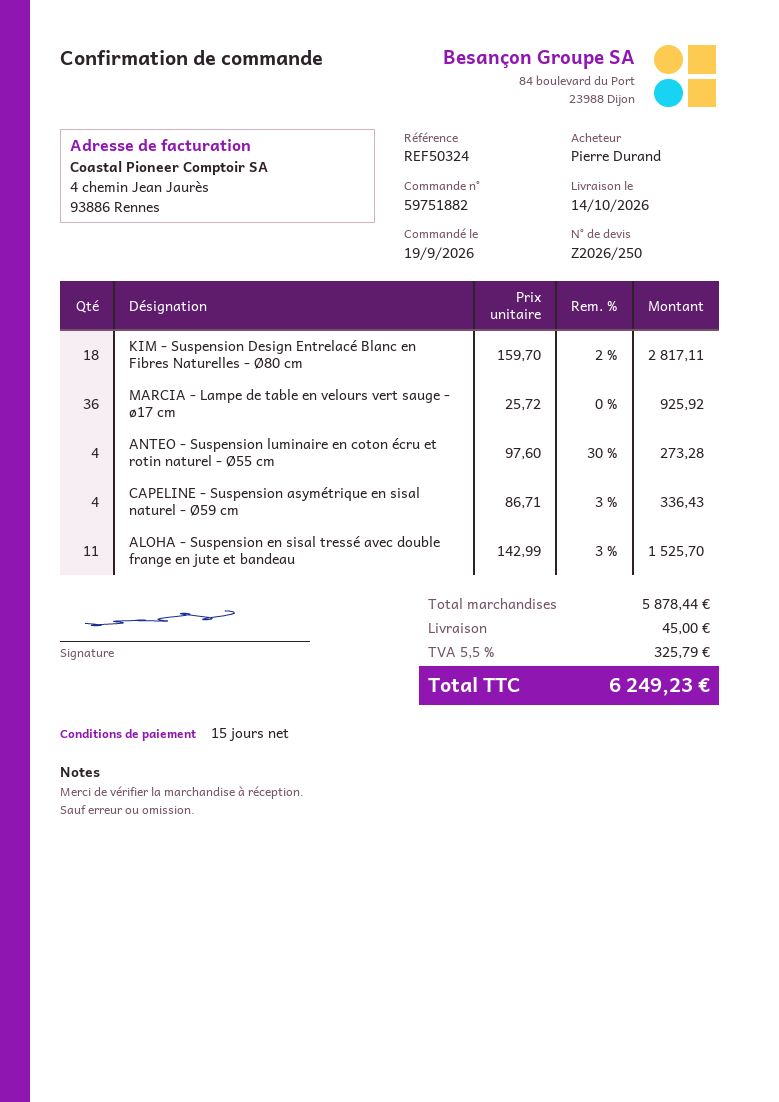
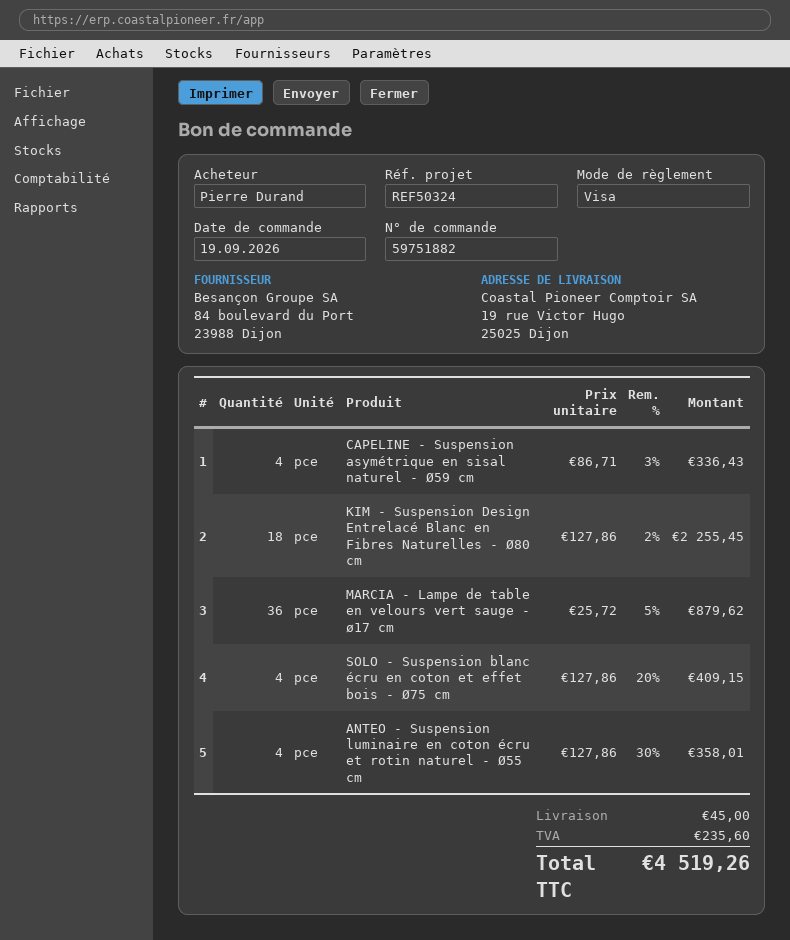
KIM - Suspension Design Entrelacé Blanc en Fibres Naturelles - Ø80 cm: 18 x 159.70 - 2% = 2817.11 -> 18 x 127.86 - 2% = 2255.45
MARCIA - Lampe de table en velours vert sauge - ø17 cm: 36 x 25.72 = 925.92 -> 36 x 25.72 - 5% = 879.62
ANTEO - Suspension luminaire en coton écru et rotin naturel - Ø55 cm: 4 x 97.60 - 30% = 273.28 -> 4 x 127.86 - 30% = 358.01
ALOHA - Suspension en sisal tressé avec double frange en jute et bandeau: 11 x 142.99 - 3% = 1525.70 -> none
SOLO - Suspension blanc écru en coton et effet bois - Ø75 cm: none -> 4 x 127.86 - 20% = 409.15
tax: 325.79 -> 235.60
total: 6249.23 -> 4519.26

